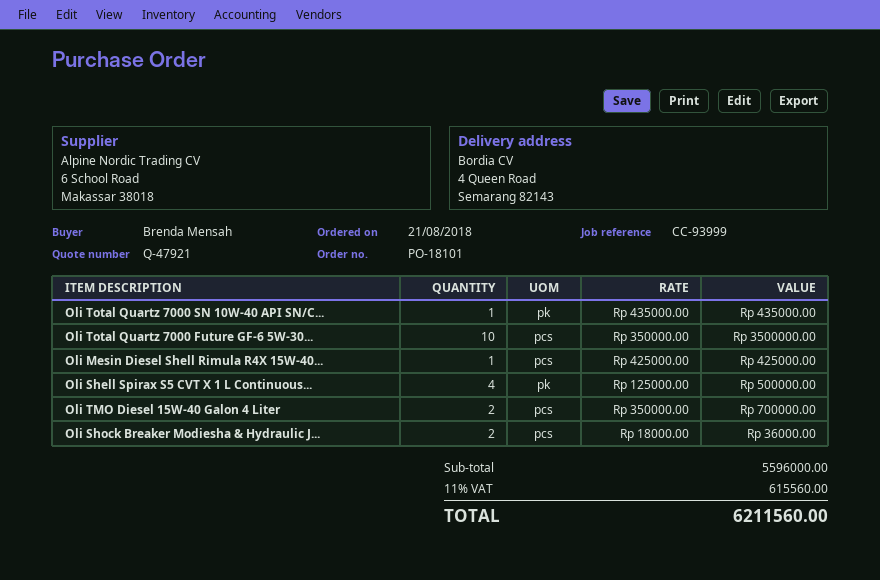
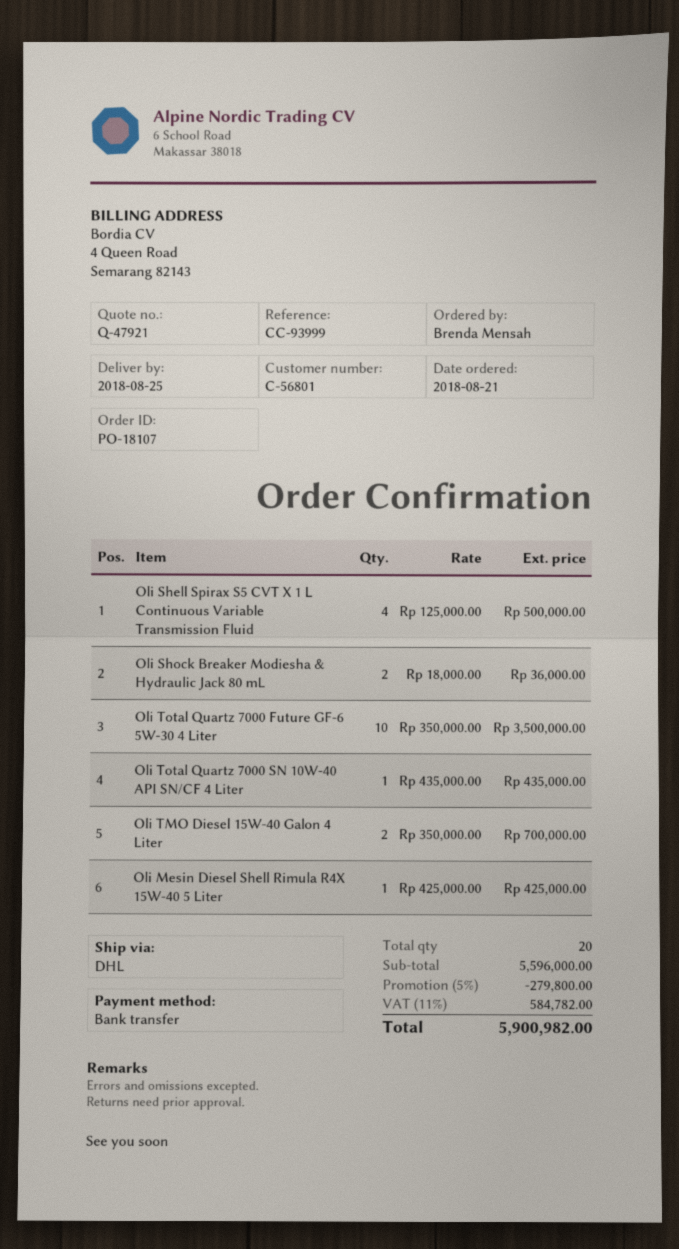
order number: PO-18101 -> PO-18107
discount: none -> 5% = 279800.00
tax: 11% = 615560.00 -> 11% = 584782.00
total: 6211560.00 -> 5900982.00

